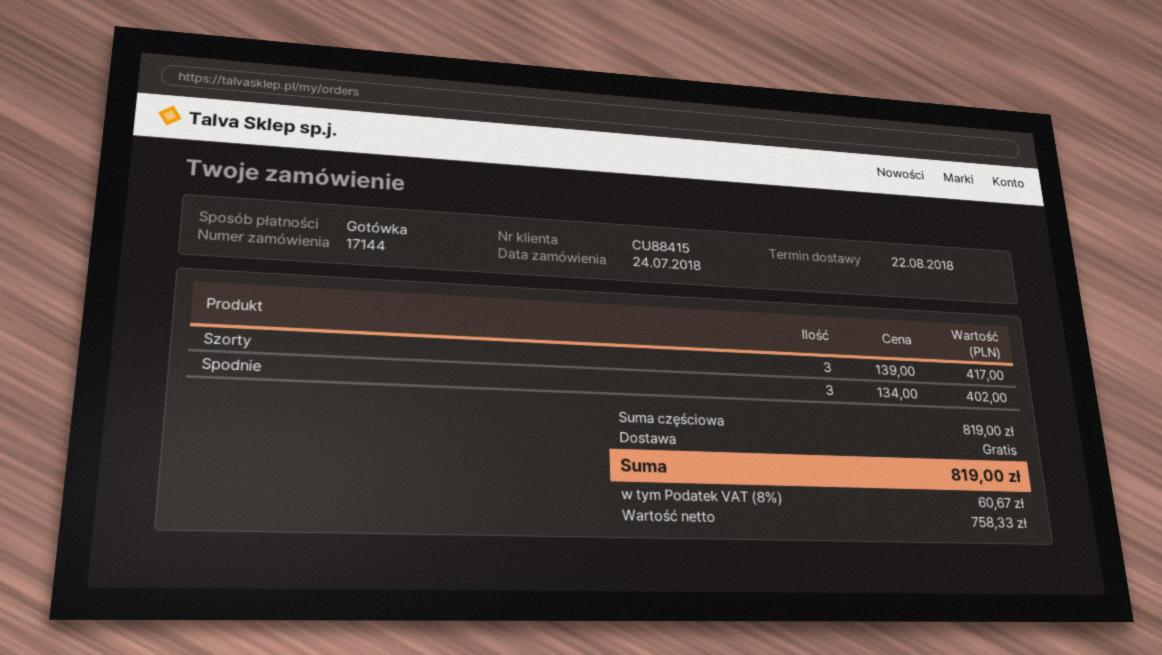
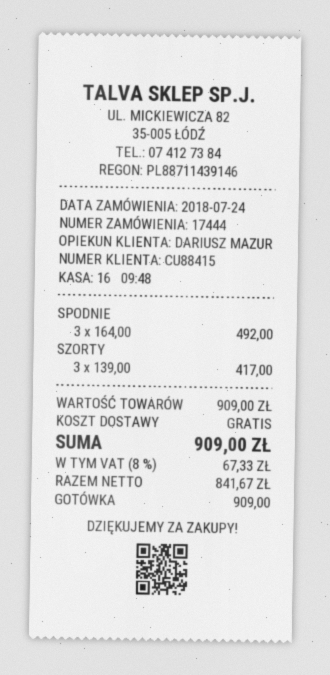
order number: 17144 -> 17444
Spodnie: 3 x 134.00 = 402.00 -> 3 x 164.00 = 492.00
subtotal: 819.00 -> 909.00
net: 758.33 -> 841.67
tax: 8% = 60.67 -> 8% = 67.33
total: 819.00 -> 909.00

